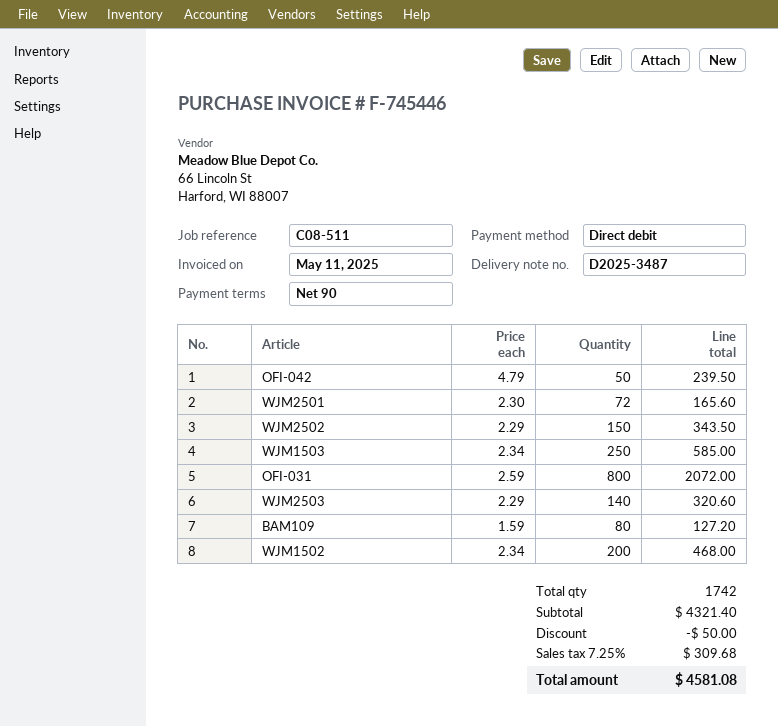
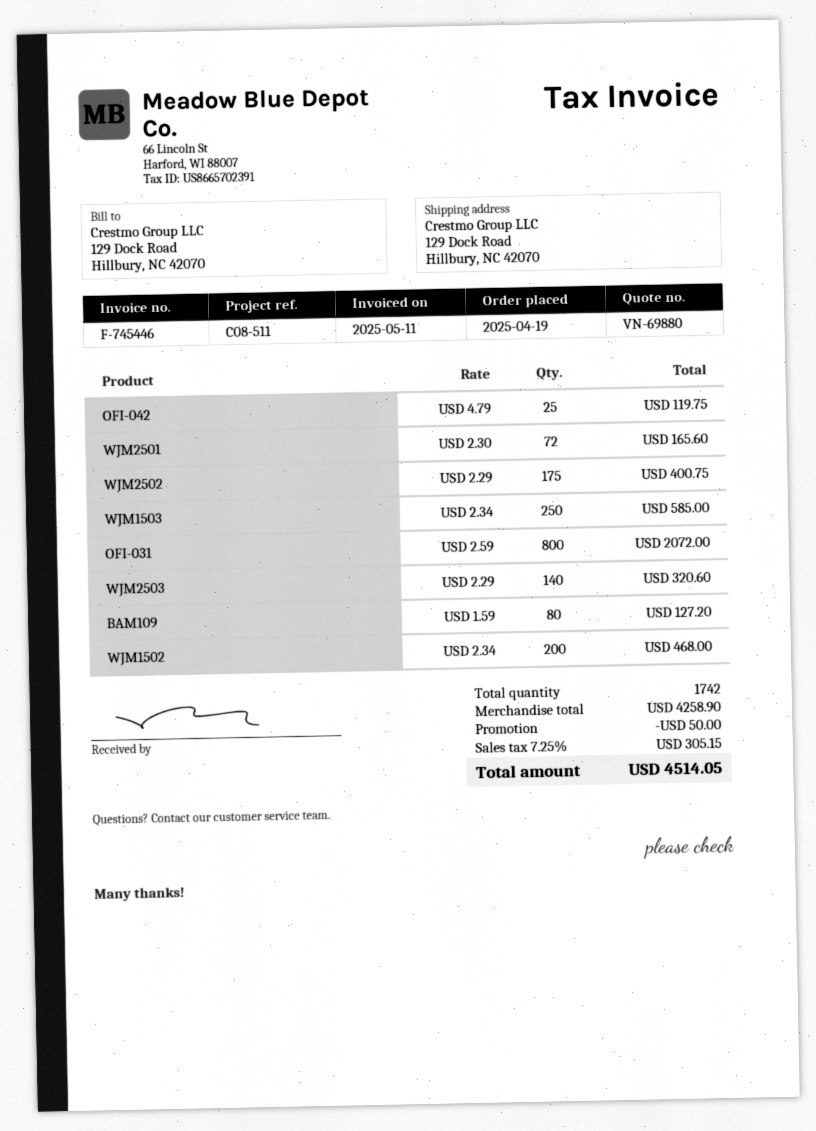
OFI-042: 50 x 4.79 = 239.50 -> 25 x 4.79 = 119.75
WJM2502: 150 x 2.29 = 343.50 -> 175 x 2.29 = 400.75
subtotal: 4321.40 -> 4258.90
tax: 7.25% = 309.68 -> 7.25% = 305.15
total: 4581.08 -> 4514.05

